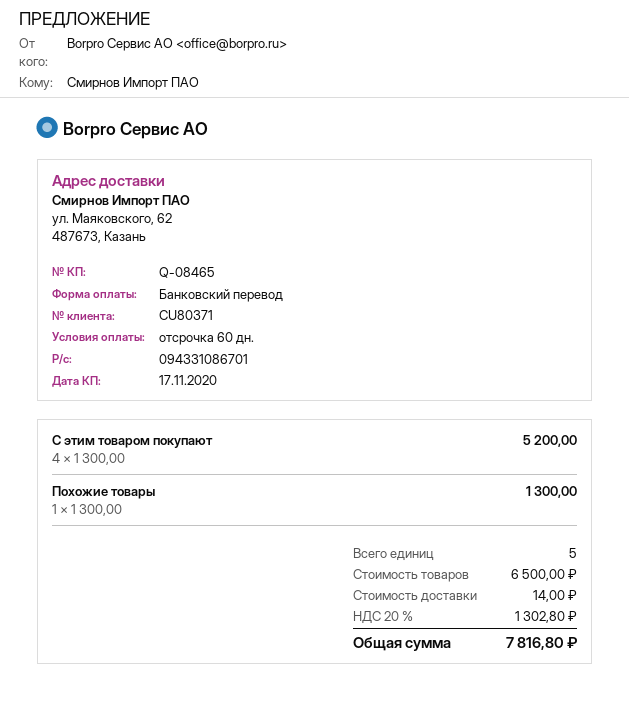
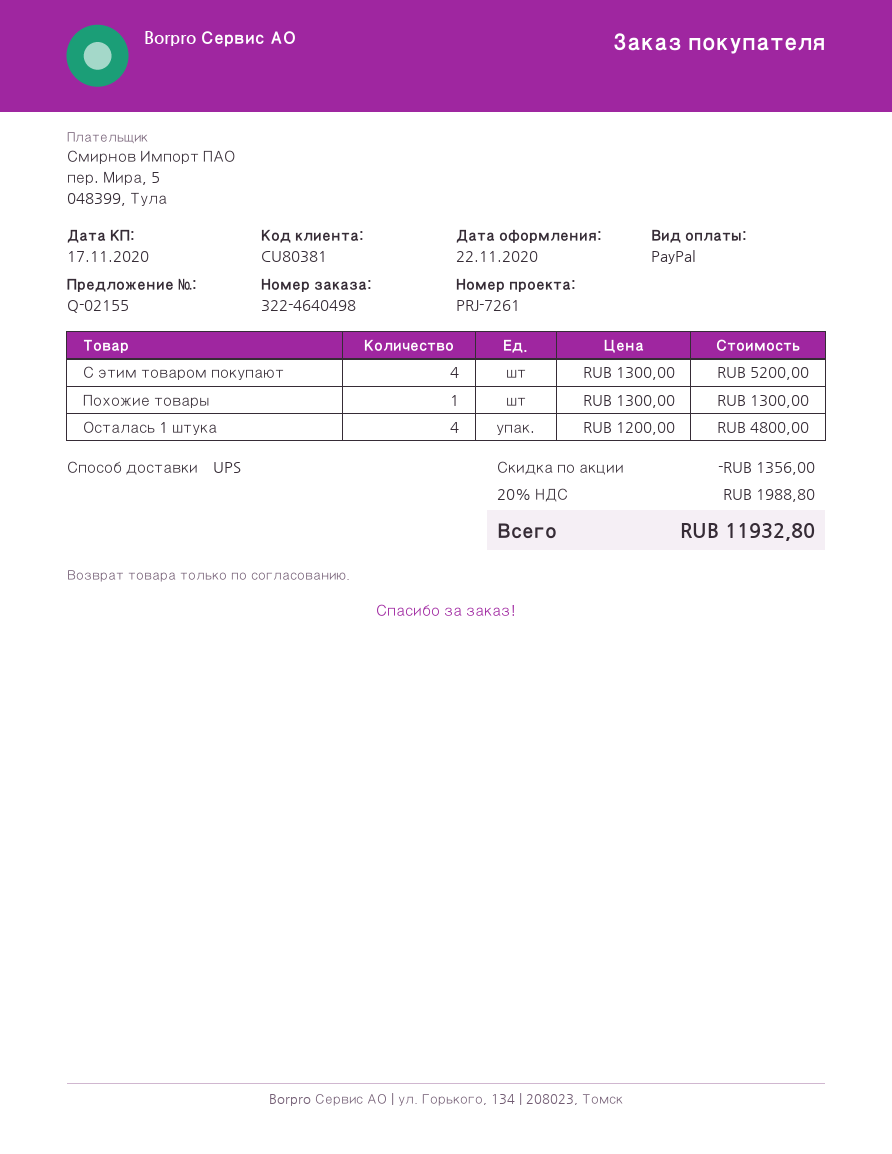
quote number: Q-08465 -> Q-02155
customer number: CU80371 -> CU80381
payment method: bank transfer -> PayPal
Осталась 1 штука: none -> 4 x 1200.00 = 4800.00
discount: none -> 1356.00
shipping: 14.00 -> none
tax: 20% = 1302.80 -> 20% = 1988.80
total: 7816.80 -> 11932.80

